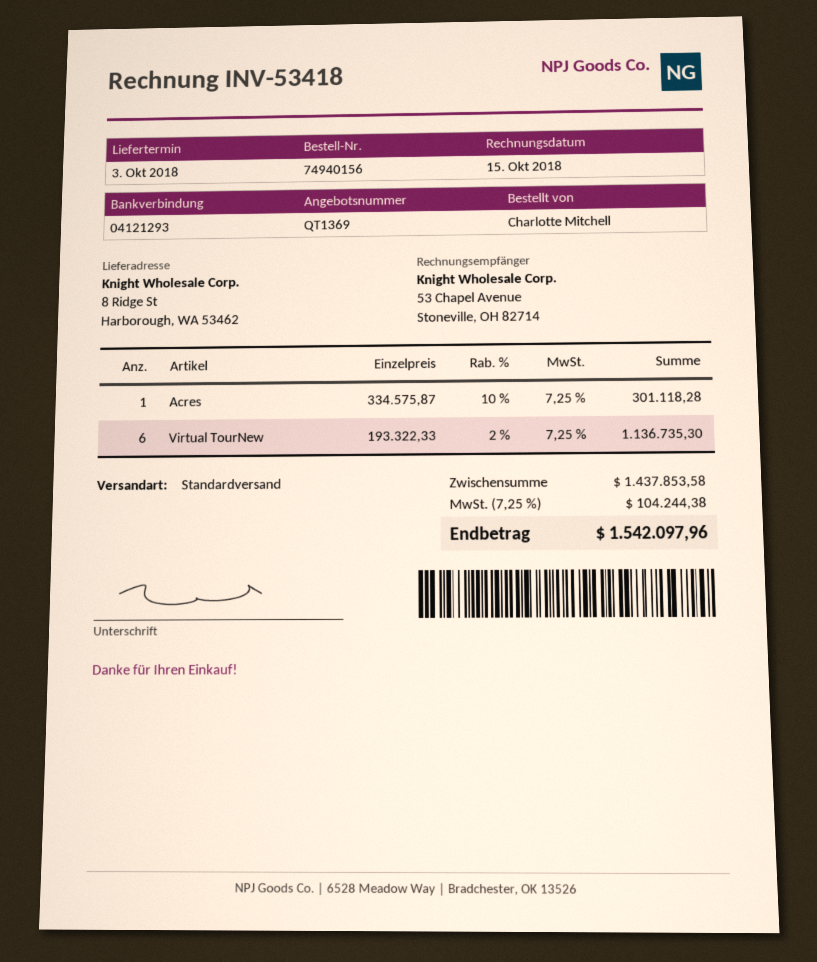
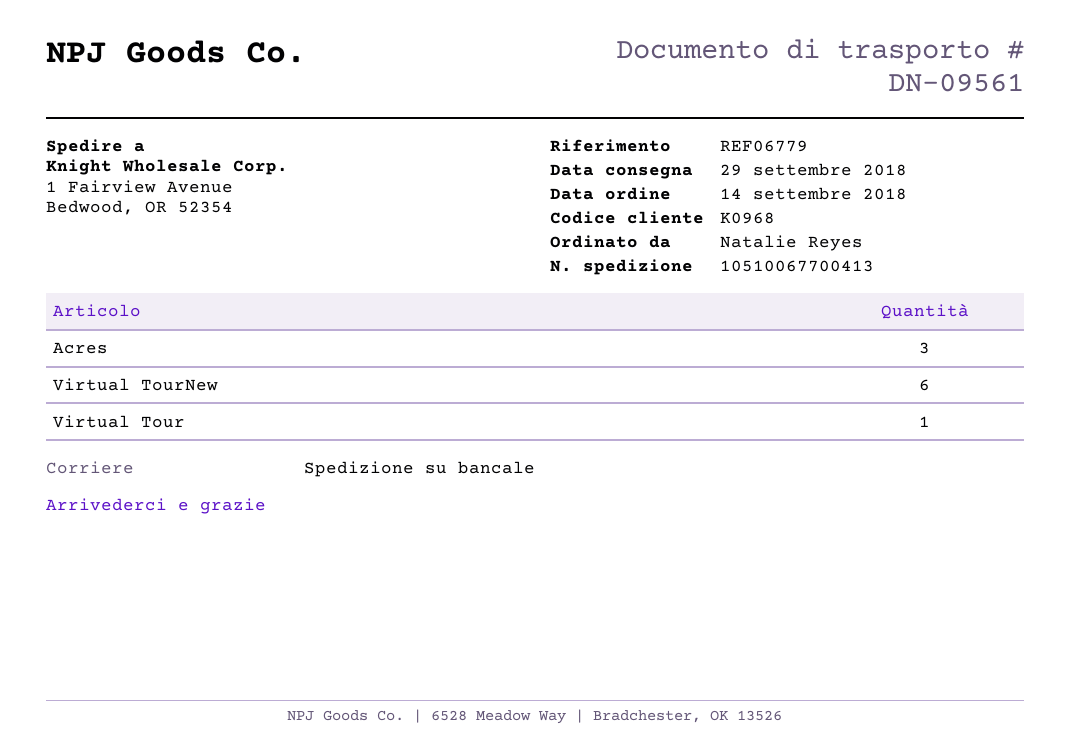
delivery date: 2018-10-03 -> 2018-09-29
ordered by: Charlotte Mitchell -> Natalie Reyes
shipping method: standard -> pallet freight
ship to: 8 Ridge St, Harborough, WA 53462 -> 1 Fairview Avenue, Bedwood, OR 52354
Acres: 1 -> 3
Virtual Tour: none -> 1

